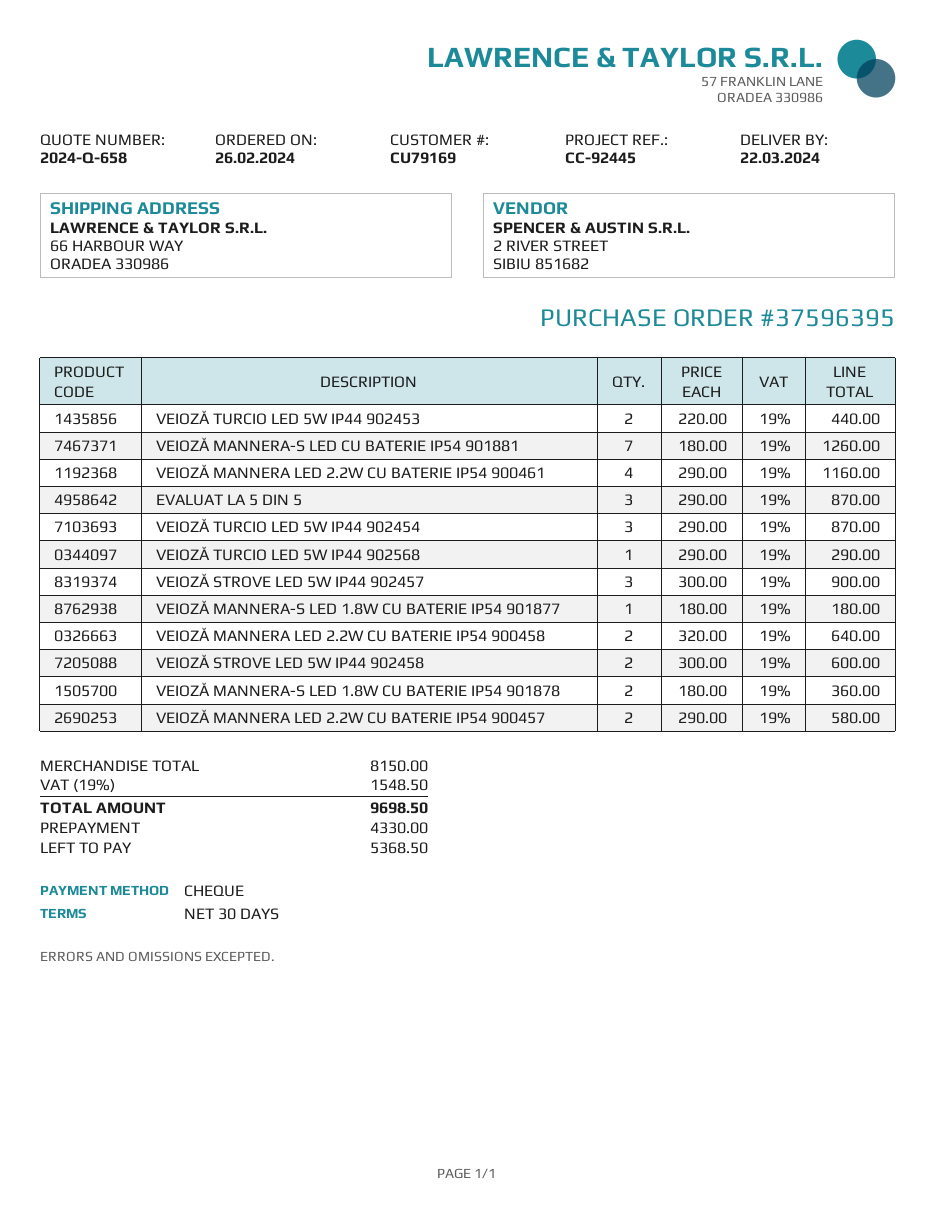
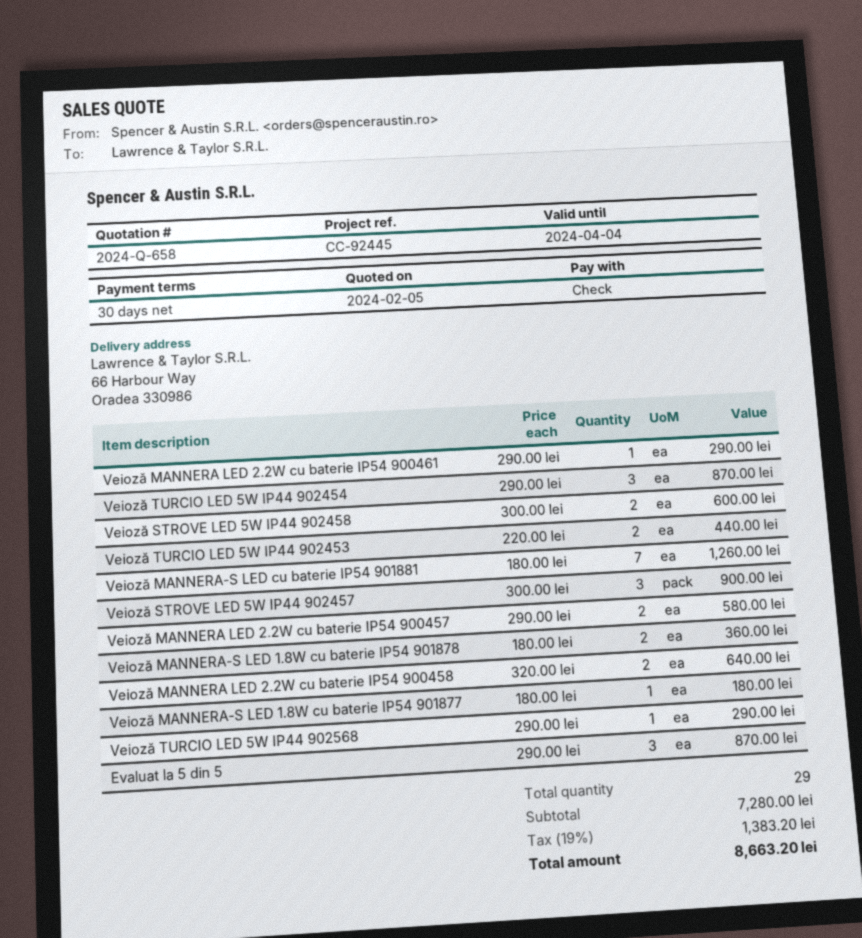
VEIOZĂ MANNERA LED 2.2W CU BATERIE IP54 900461: 4 x 290.00 = 1160.00 -> 1 x 290.00 = 290.00
subtotal: 8150.00 -> 7280.00
tax: 19% = 1548.50 -> 19% = 1383.20
total: 9698.50 -> 8663.20

